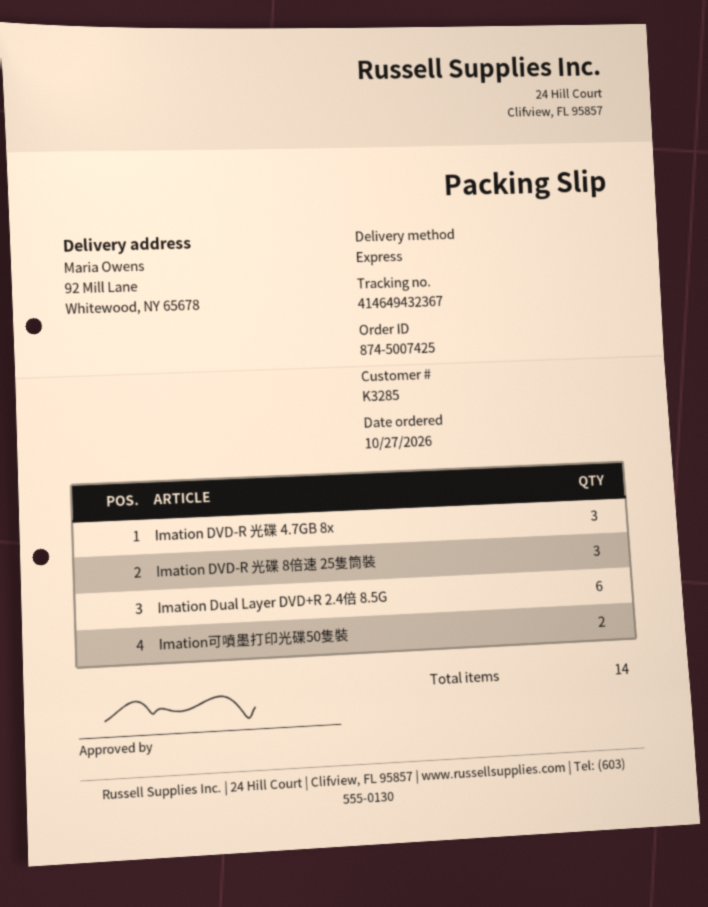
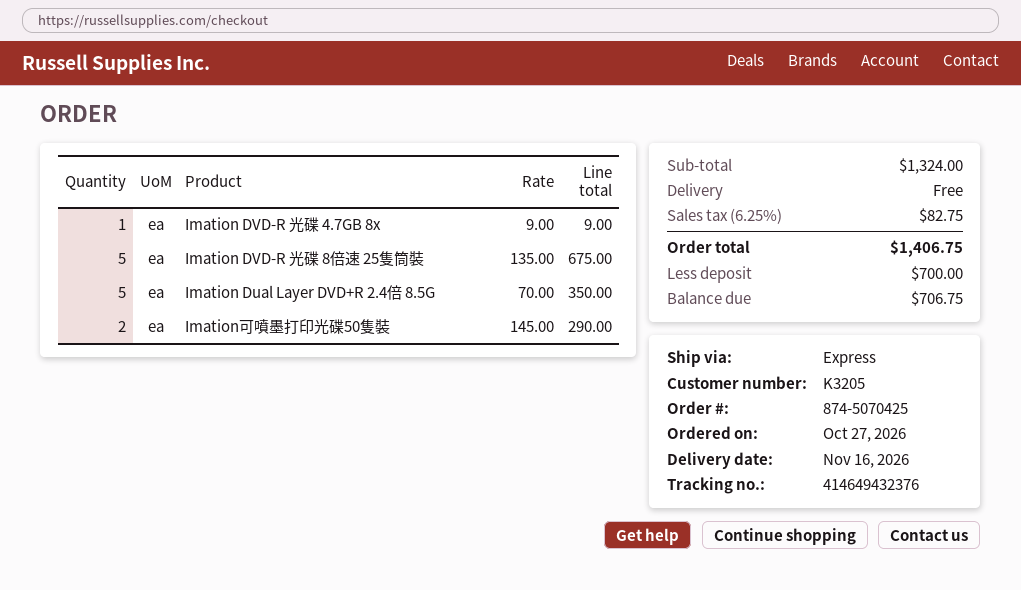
order number: 874-5007425 -> 874-5070425
customer number: K3285 -> K3205
tracking number: 414649432367 -> 414649432376
Imation DVD-R 光碟 4.7GB 8x: 3 -> 1
Imation DVD-R 光碟 8倍速 25隻筒裝: 3 -> 5
Imation Dual Layer DVD+R 2.4倍 8.5G: 6 -> 5

